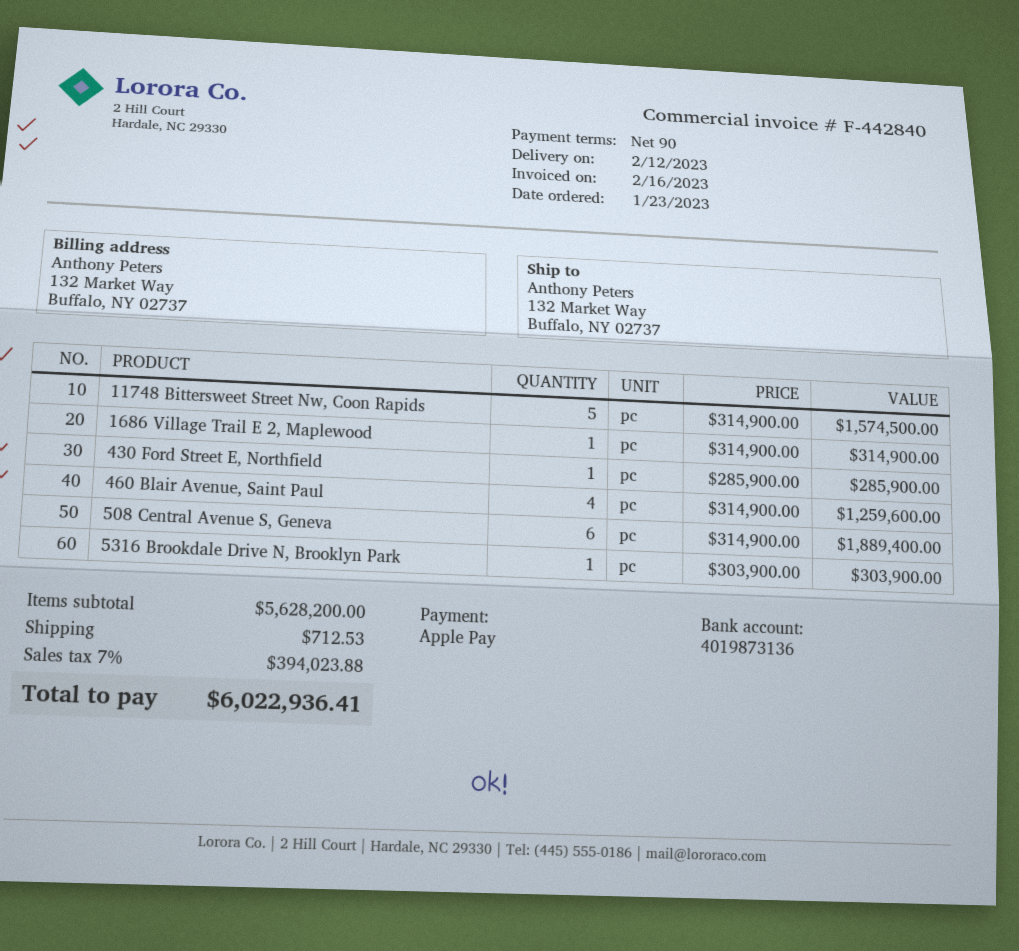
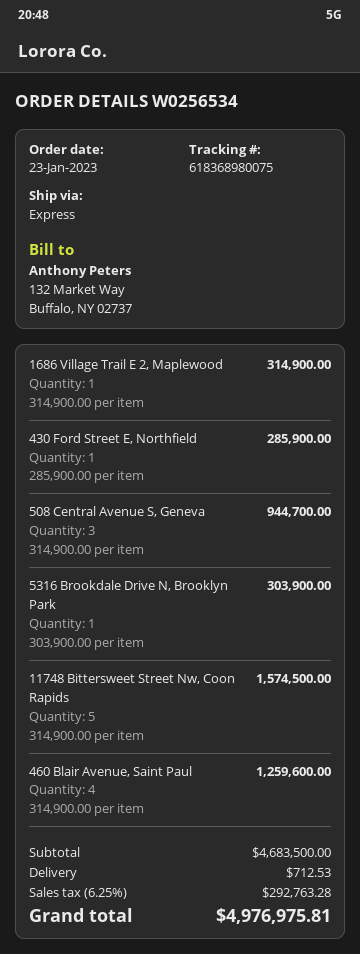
508 Central Avenue S, Geneva: 6 x 314900.00 = 1889400.00 -> 3 x 314900.00 = 944700.00
subtotal: 5628200.00 -> 4683500.00
tax: 7% = 394023.88 -> 6.25% = 292763.28
total: 6022936.41 -> 4976975.81

